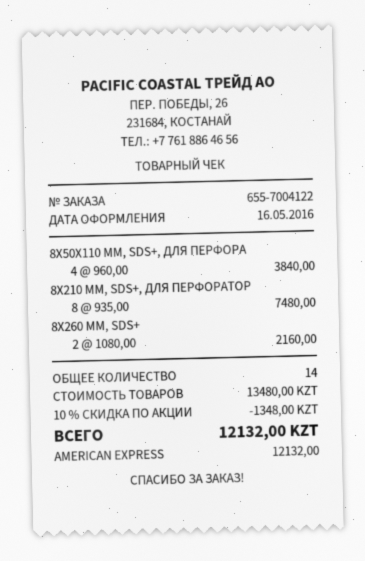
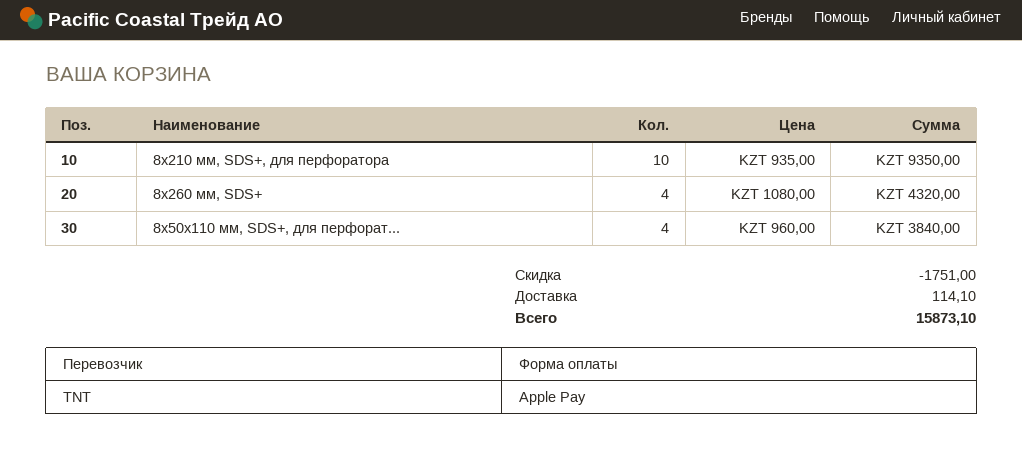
payment method: American Express -> Apple Pay
8X210 ММ, SDS+, ДЛЯ ПЕРФОРАТОР: 8 x 935.00 = 7480.00 -> 10 x 935.00 = 9350.00
8X260 ММ, SDS+: 2 x 1080.00 = 2160.00 -> 4 x 1080.00 = 4320.00
discount: 1348.00 -> 1751.00
shipping: none -> 114.10
total: 12132.00 -> 15873.10

